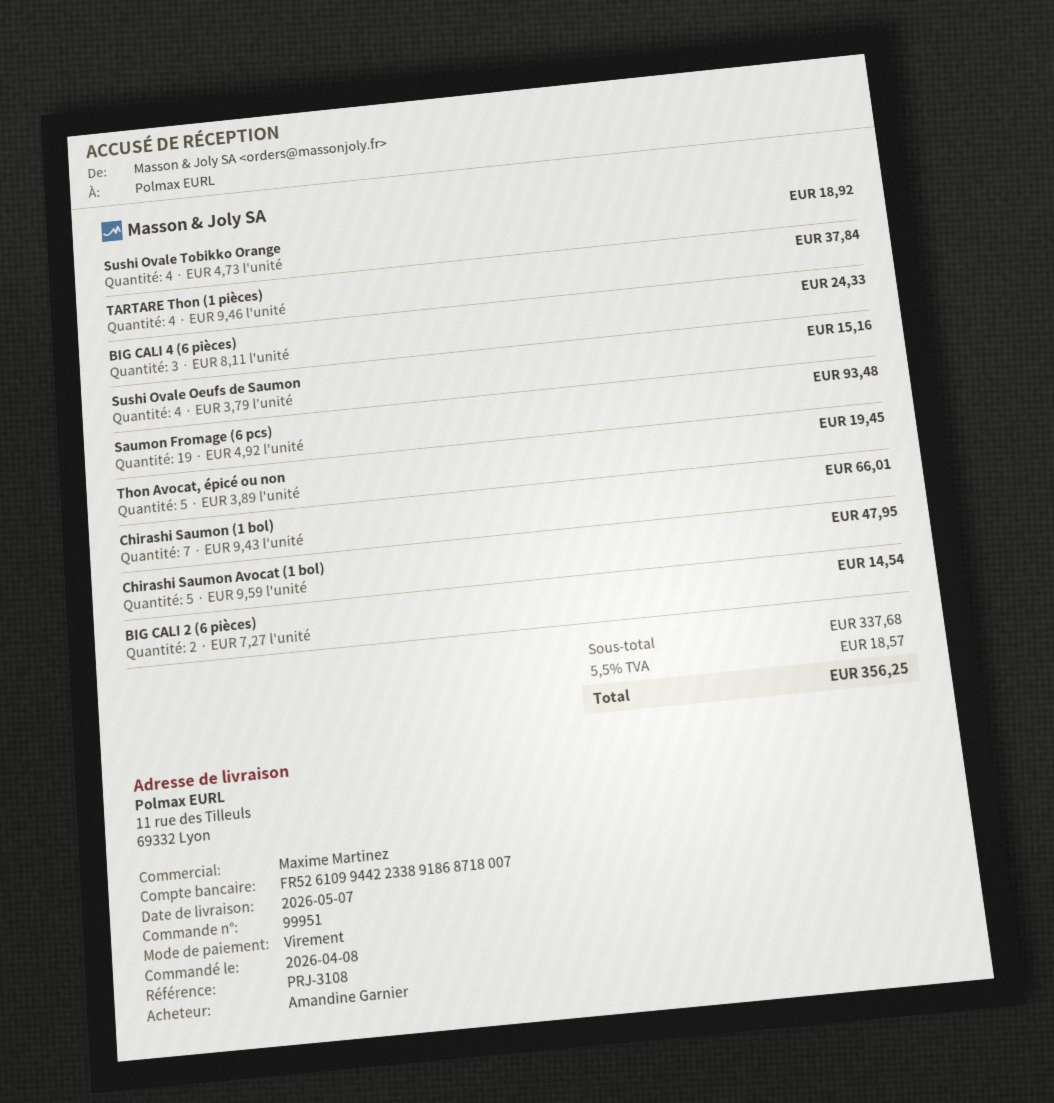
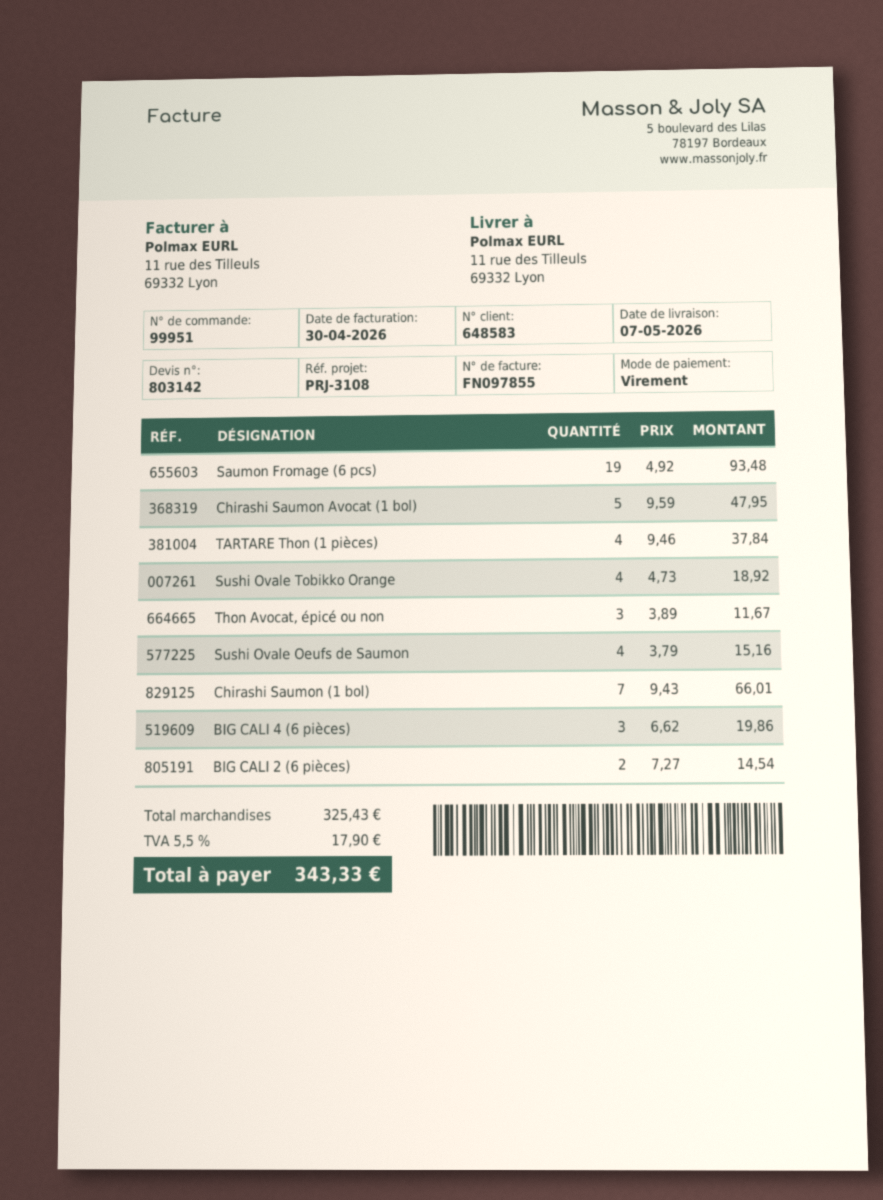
BIG CALI 4 (6 pièces): 3 x 8.11 = 24.33 -> 3 x 6.62 = 19.86
Thon Avocat, épicé ou non: 5 x 3.89 = 19.45 -> 3 x 3.89 = 11.67
subtotal: 337.68 -> 325.43
tax: 5.5% = 18.57 -> 5.5% = 17.90
total: 356.25 -> 343.33

